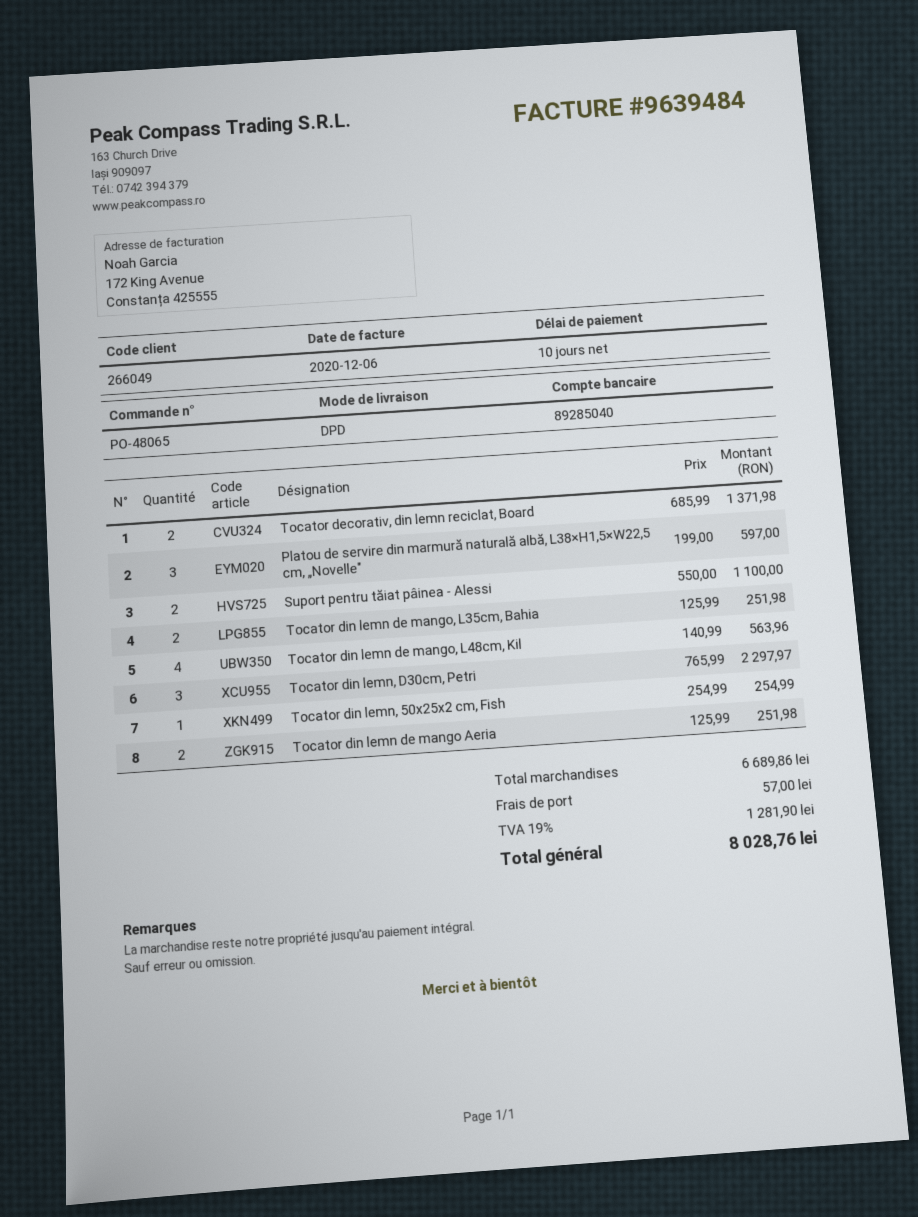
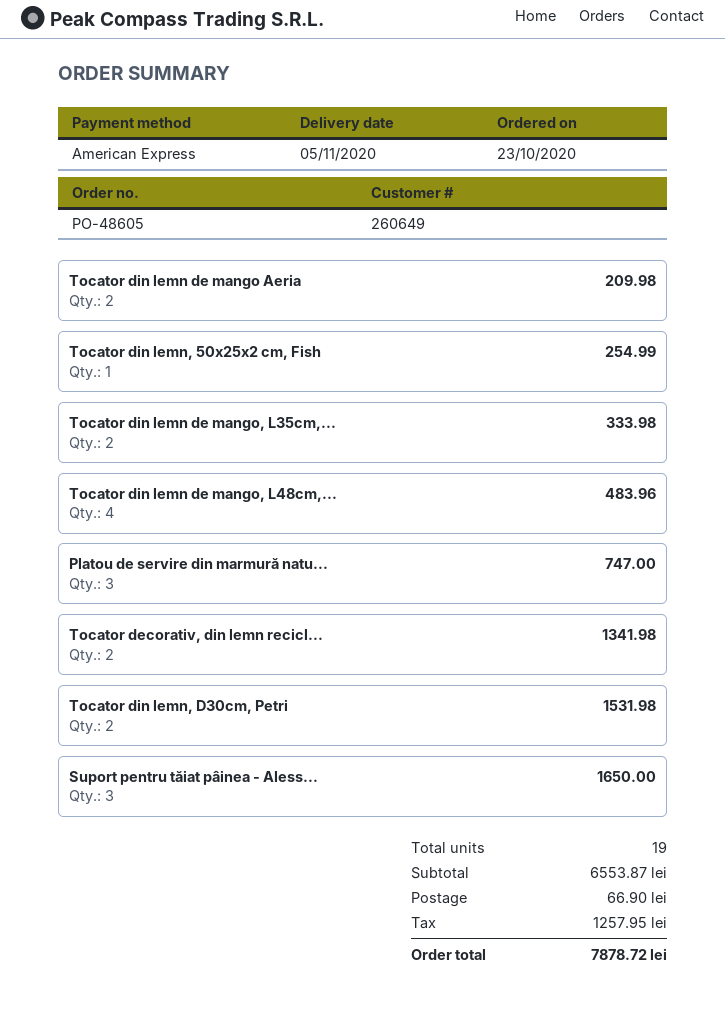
order number: PO-48065 -> PO-48605
customer number: 266049 -> 260649
Tocator decorativ, din lemn reciclat, Board: 2 for 1371.98 -> 2 for 1341.98
Platou de servire din marmură naturală albă, L38×H1,5×W22,5 cm, „Novelle": 3 for 597.00 -> 3 for 747.00
Suport pentru tăiat pâinea - Alessi: 2 for 1100.00 -> 3 for 1650.00
Tocator din lemn de mango, L35cm, Bahia: 2 for 251.98 -> 2 for 333.98
Tocator din lemn de mango, L48cm, Kil: 4 for 563.96 -> 4 for 483.96
Tocator din lemn, D30cm, Petri: 3 for 2297.97 -> 2 for 1531.98
Tocator din lemn de mango Aeria: 2 for 251.98 -> 2 for 209.98
subtotal: 6689.86 -> 6553.87
shipping: 57.00 -> 66.90
tax: 1281.90 -> 1257.95
total: 8028.76 -> 7878.72

